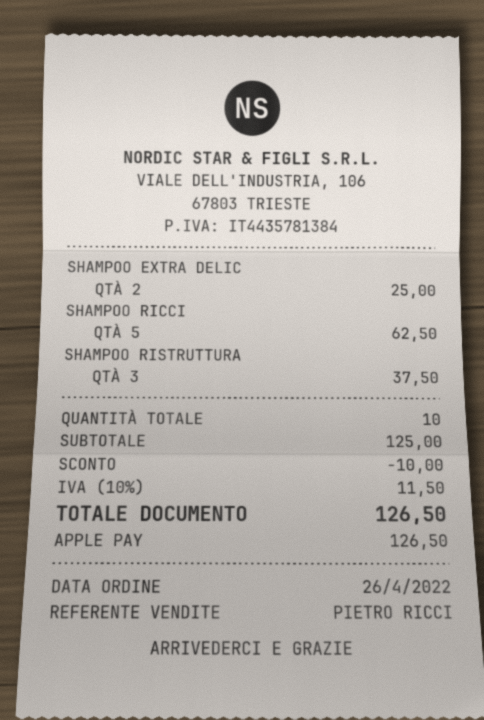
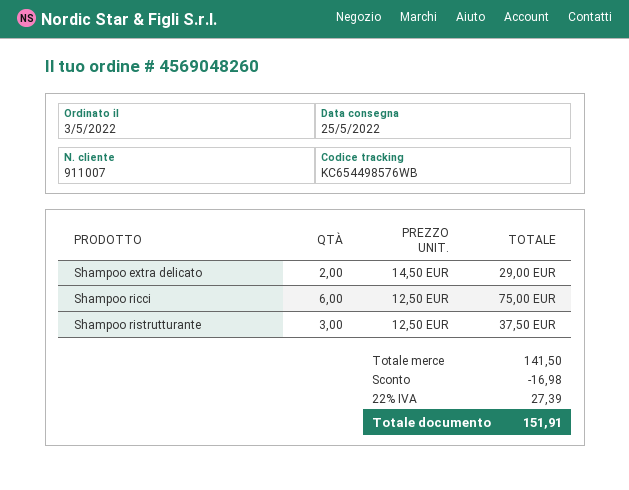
order date: 2022-04-26 -> 2022-05-03
SHAMPOO EXTRA DELIC: 2 for 25.00 -> 2 for 29.00
SHAMPOO RICCI: 5 for 62.50 -> 6 for 75.00
subtotal: 125.00 -> 141.50
discount: 10.00 -> 16.98
tax: 10% = 11.50 -> 22% = 27.39
total: 126.50 -> 151.91

